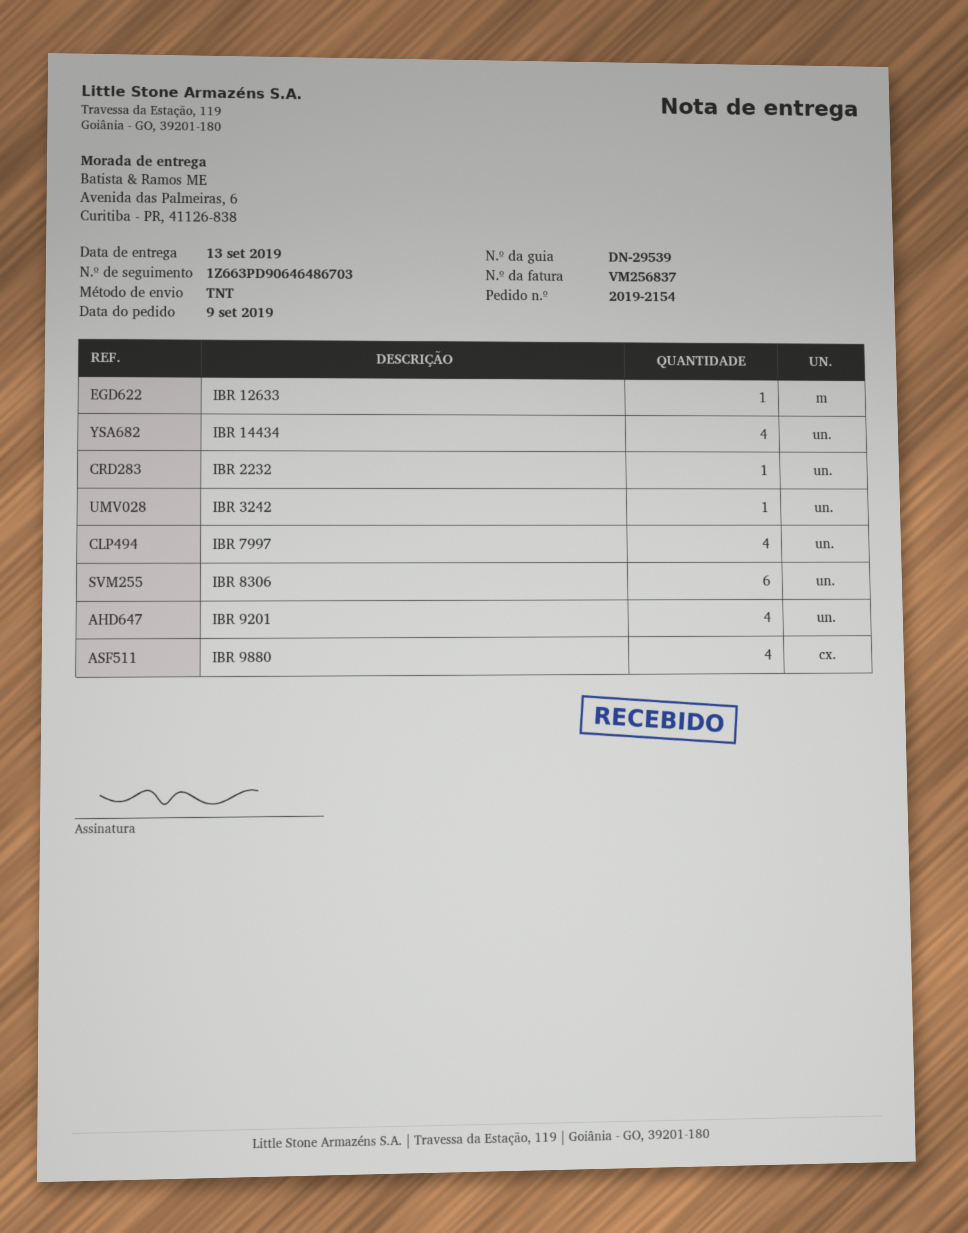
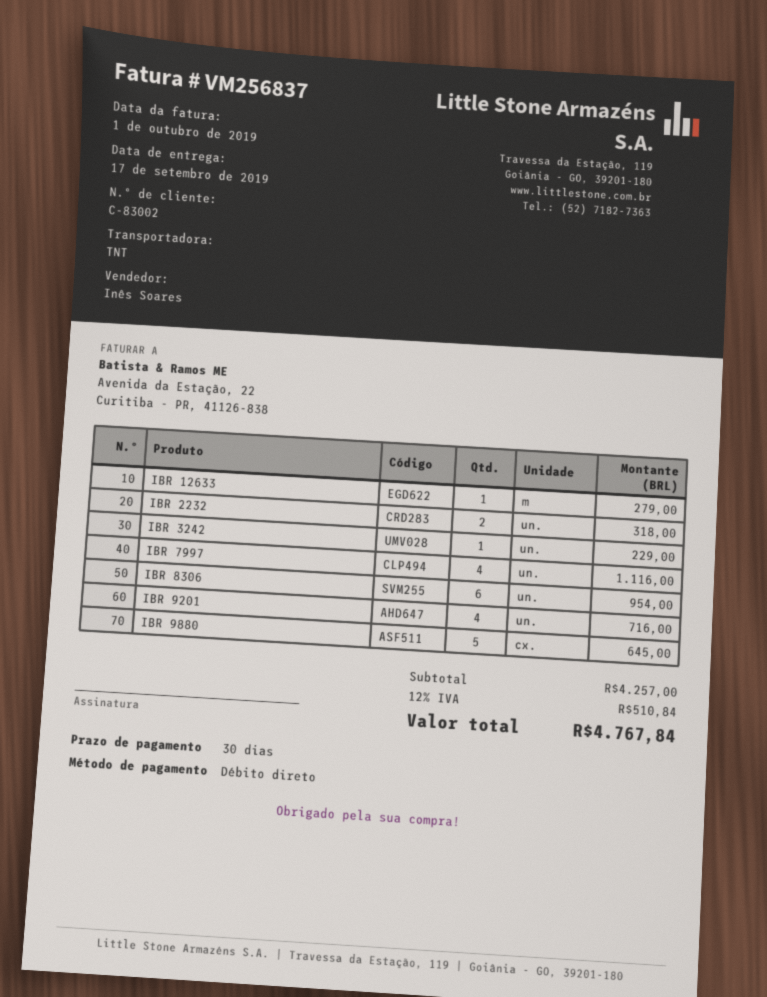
delivery date: 2019-09-13 -> 2019-09-17
IBR 14434: 4 -> none
IBR 2232: 1 -> 2
IBR 9880: 4 -> 5

